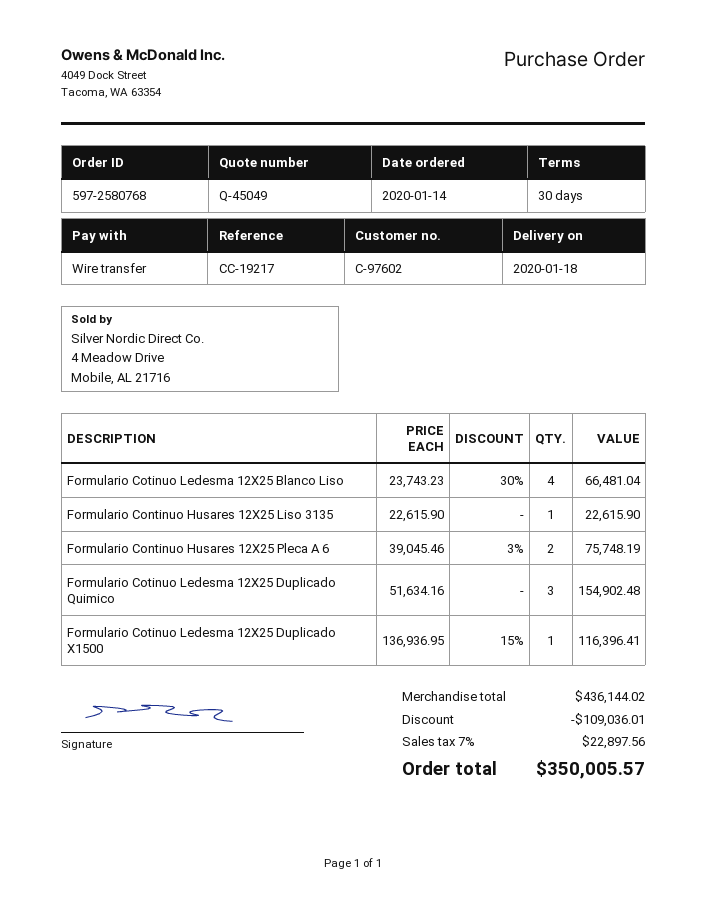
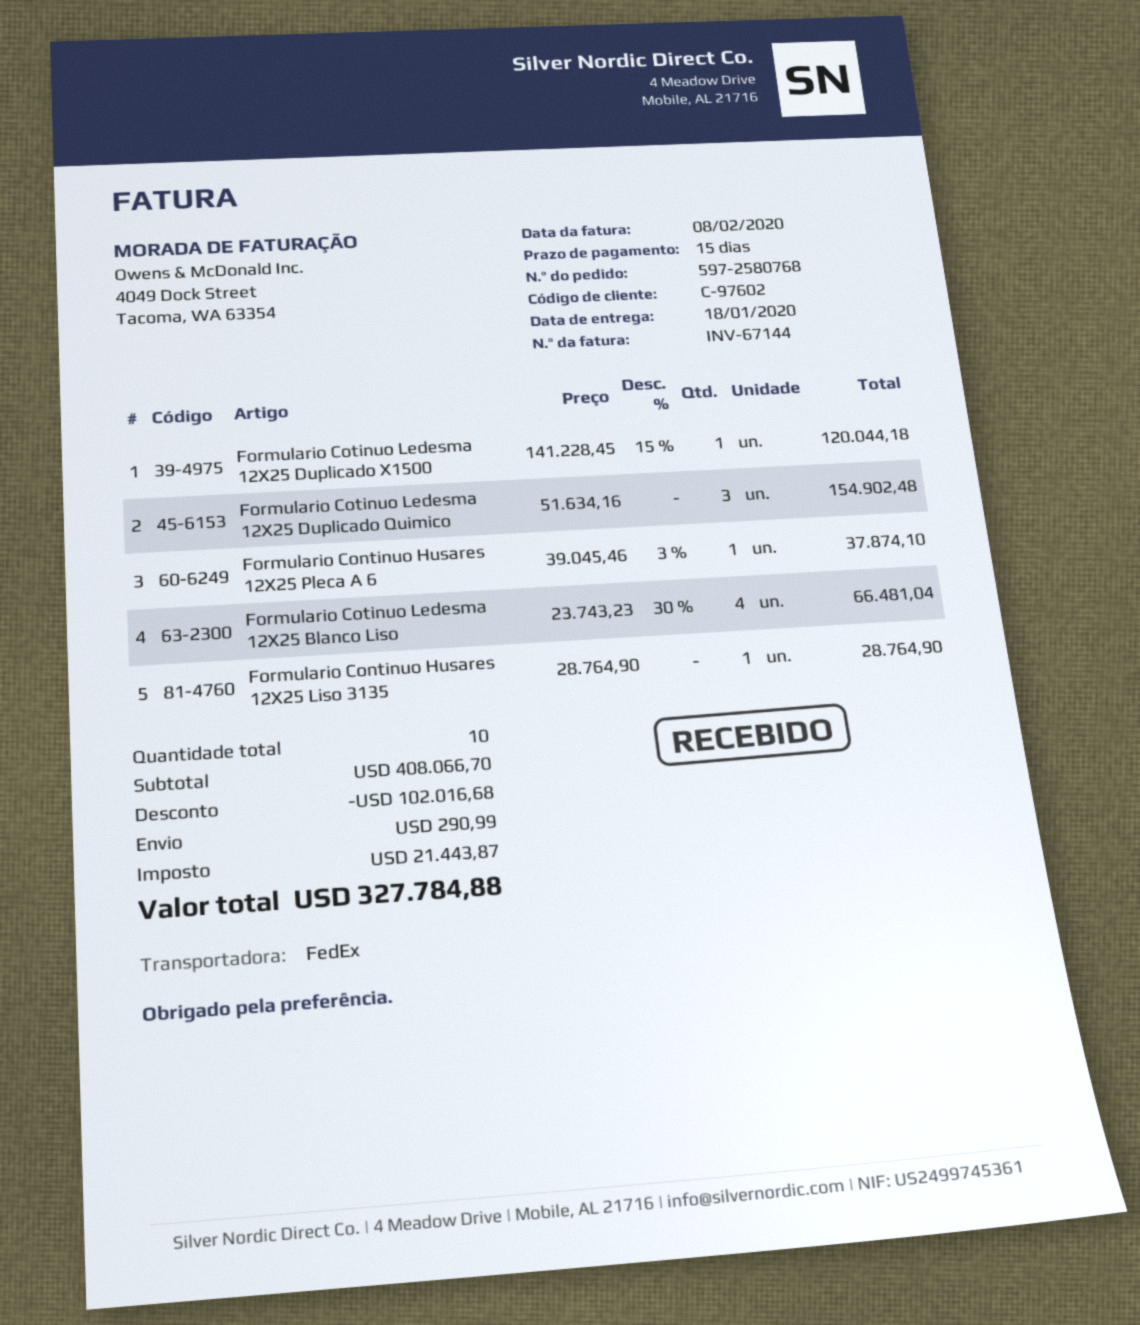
payment terms: 30 days -> 15 days
Formulario Continuo Husares 12X25 Liso 3135: 1 x 22615.90 = 22615.90 -> 1 x 28764.90 = 28764.90
Formulario Continuo Husares 12X25 Pleca A 6: 2 x 39045.46 - 3% = 75748.19 -> 1 x 39045.46 - 3% = 37874.10
Formulario Cotinuo Ledesma 12X25 Duplicado X1500: 1 x 136936.95 - 15% = 116396.41 -> 1 x 141228.45 - 15% = 120044.18
subtotal: 436144.02 -> 408066.70
discount: 109036.01 -> 102016.68
shipping: none -> 290.99
tax: 22897.56 -> 21443.87
total: 350005.57 -> 327784.88

